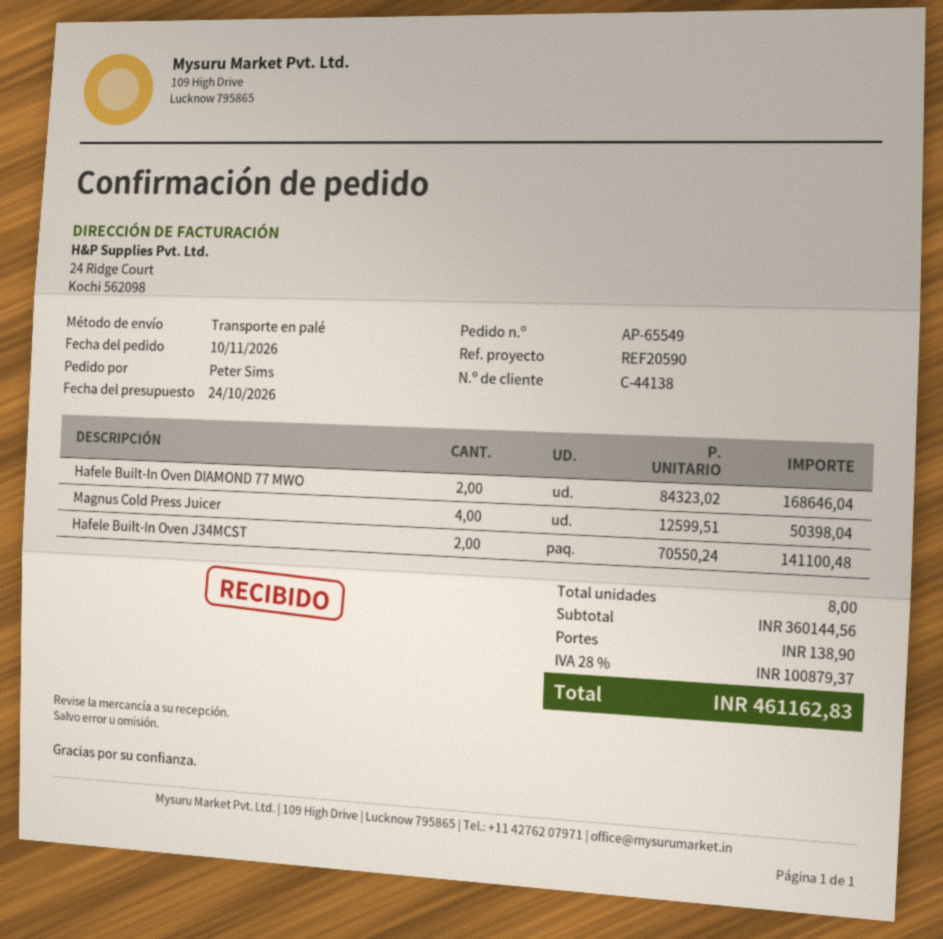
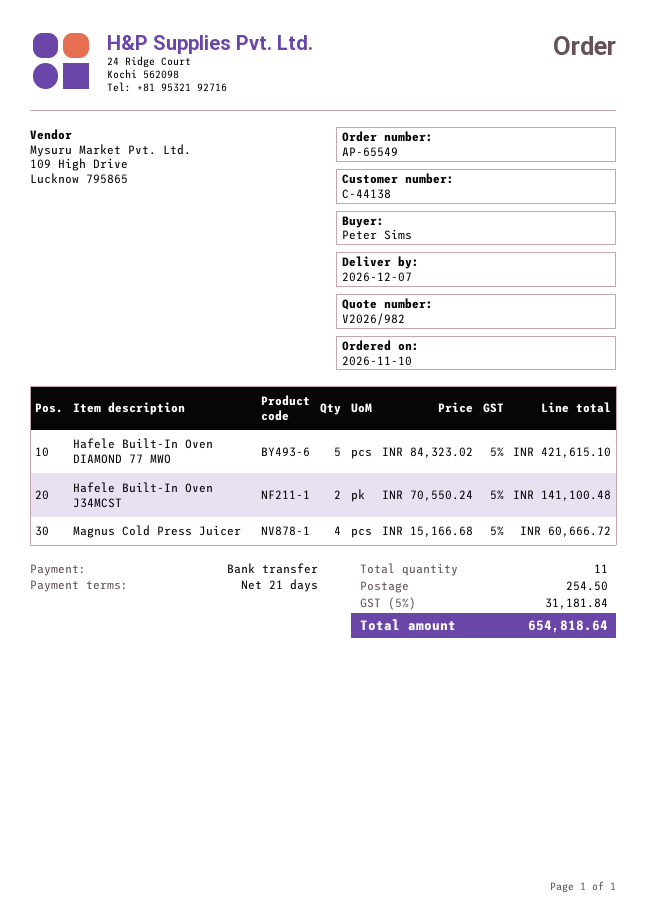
Hafele Built-In Oven DIAMOND 77 MWO: 2 x 84323.02 = 168646.04 -> 5 x 84323.02 = 421615.10
Magnus Cold Press Juicer: 4 x 12599.51 = 50398.04 -> 4 x 15166.68 = 60666.72
total quantity: 8 -> 11
shipping: 138.90 -> 254.50
tax: 28% = 100879.37 -> 5% = 31181.84
total: 461162.83 -> 654818.64

